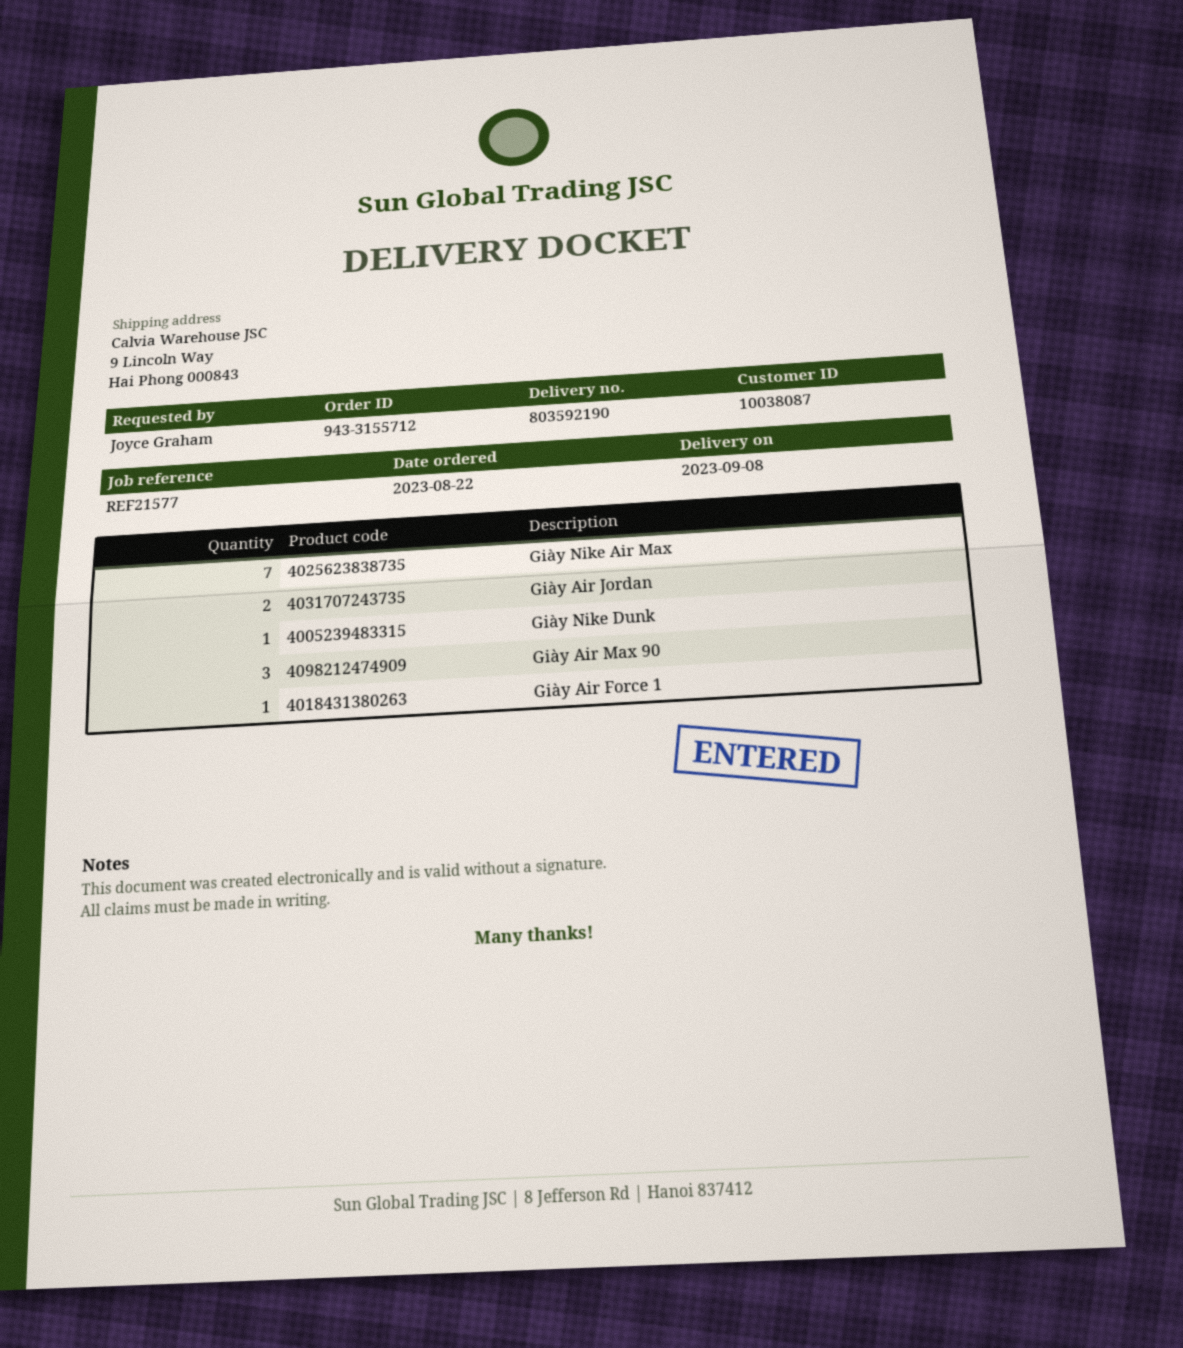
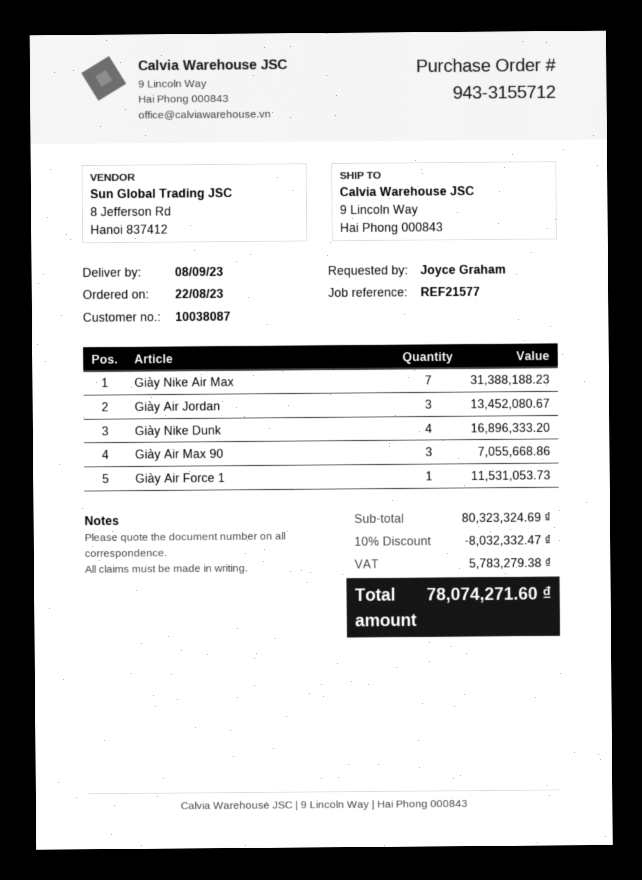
Giày Air Jordan: 2 -> 3
Giày Nike Dunk: 1 -> 4

